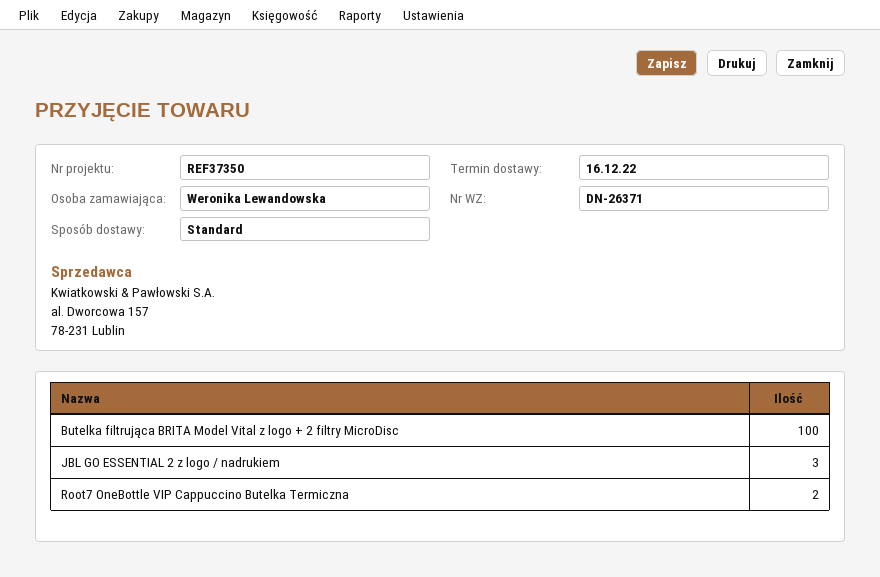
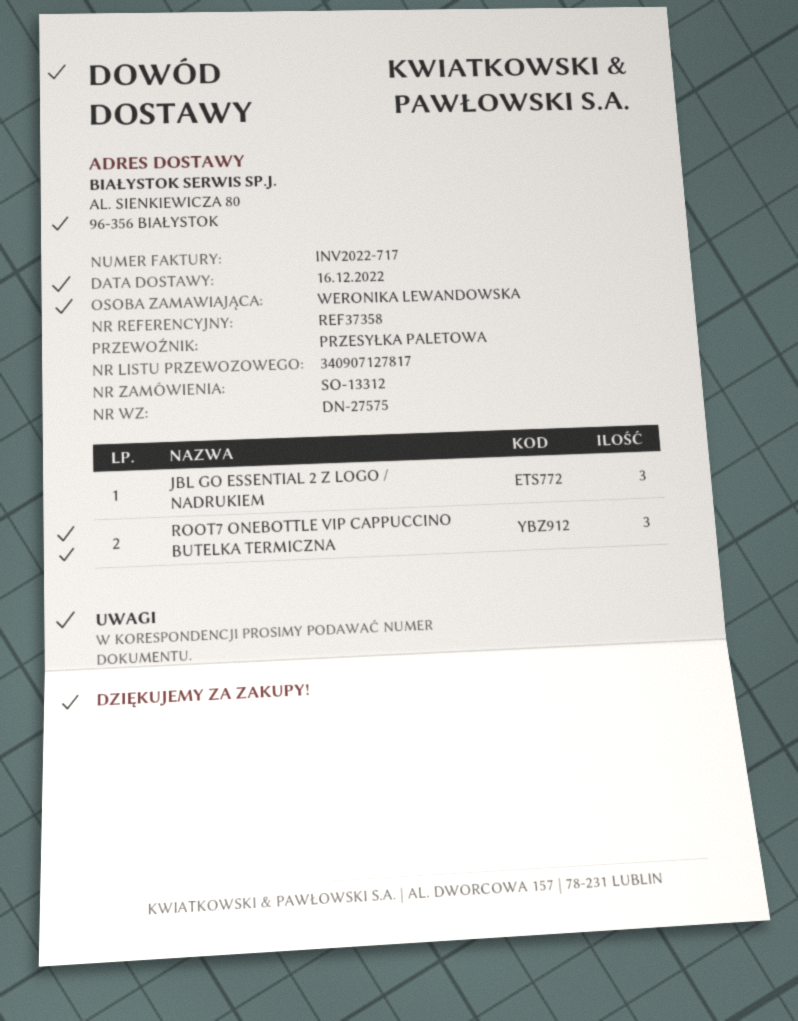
delivery note number: DN-26371 -> DN-27575
reference: REF37350 -> REF37358
shipping method: standard -> pallet freight
Butelka filtrująca BRITA Model Vital z logo + 2 filtry MicroDisc: 100 -> none
Root7 OneBottle VIP Cappuccino Butelka Termiczna: 2 -> 3

